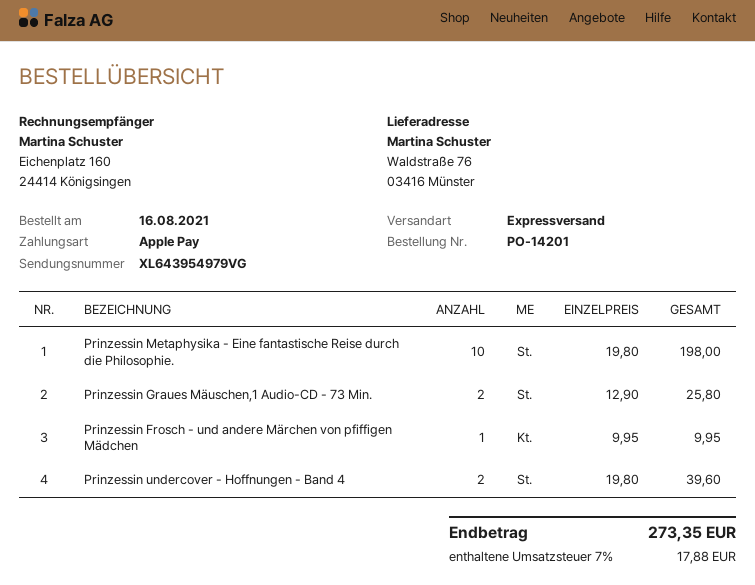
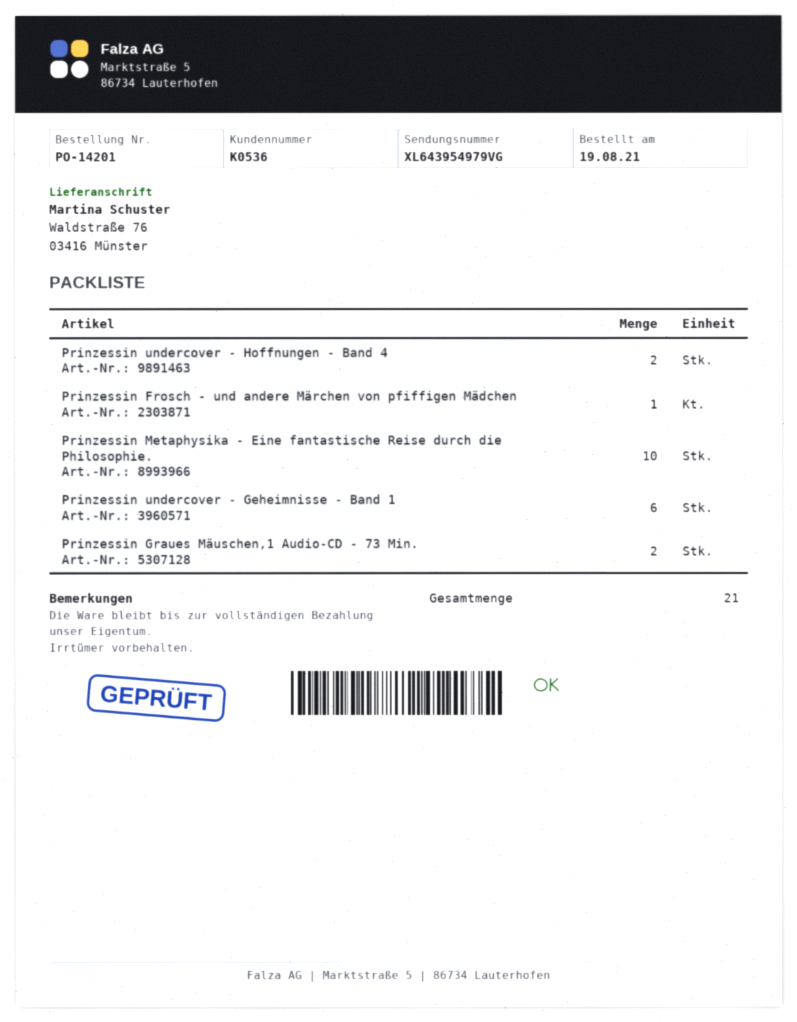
order date: 2021-08-16 -> 2021-08-19
Prinzessin undercover - Geheimnisse - Band 1: none -> 6

